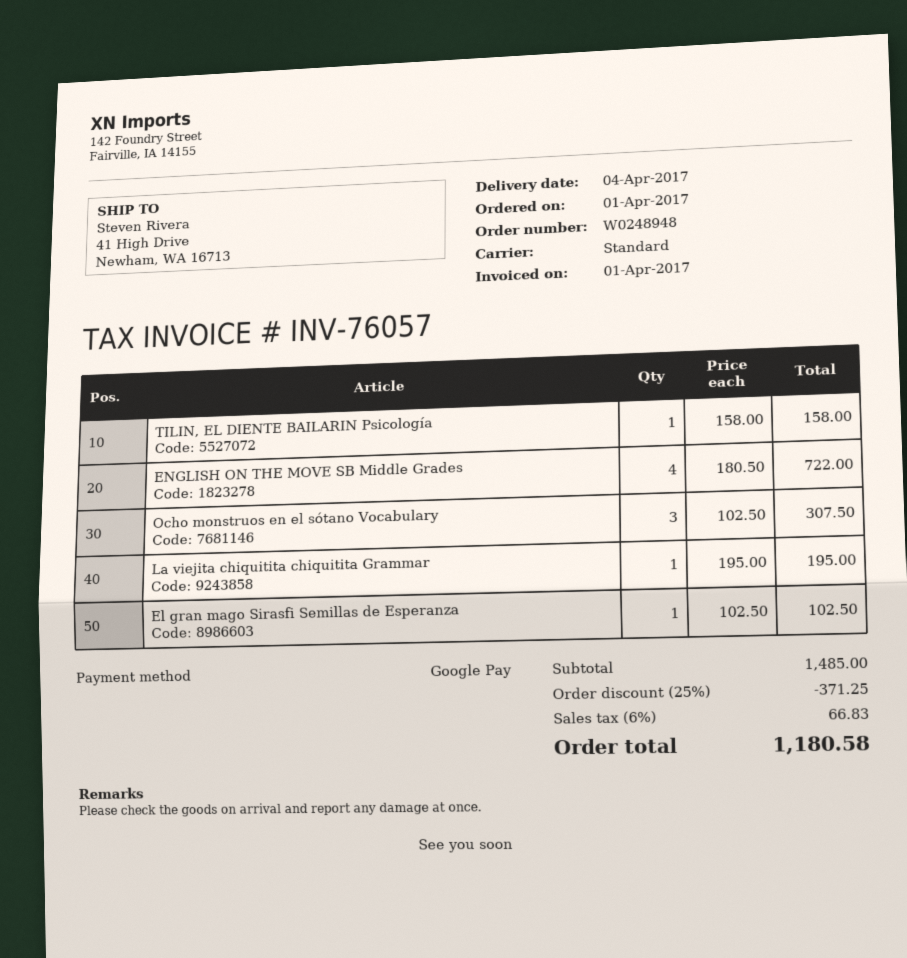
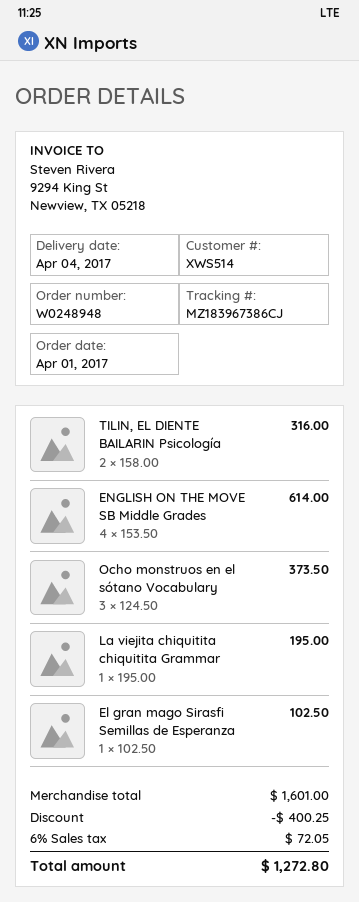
TILIN, EL DIENTE BAILARIN Psicología: 1 x 158.00 = 158.00 -> 2 x 158.00 = 316.00
ENGLISH ON THE MOVE SB Middle Grades: 4 x 180.50 = 722.00 -> 4 x 153.50 = 614.00
Ocho monstruos en el sótano Vocabulary: 3 x 102.50 = 307.50 -> 3 x 124.50 = 373.50
subtotal: 1485.00 -> 1601.00
discount: 371.25 -> 400.25
tax: 6% = 66.83 -> 6% = 72.05
total: 1180.58 -> 1272.80

